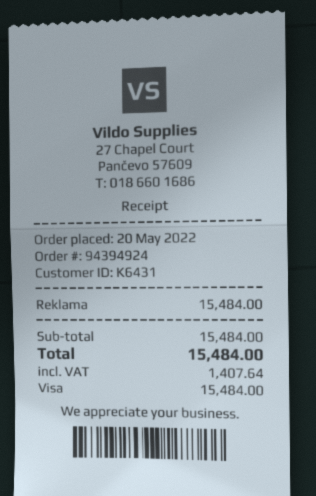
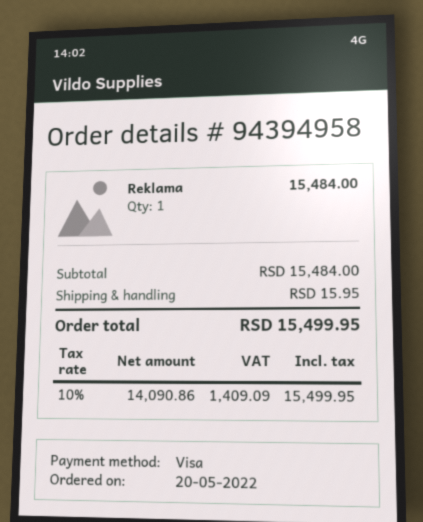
order number: 94394924 -> 94394958
shipping: none -> 15.95
tax: 1407.64 -> 1409.09
total: 15484.00 -> 15499.95

